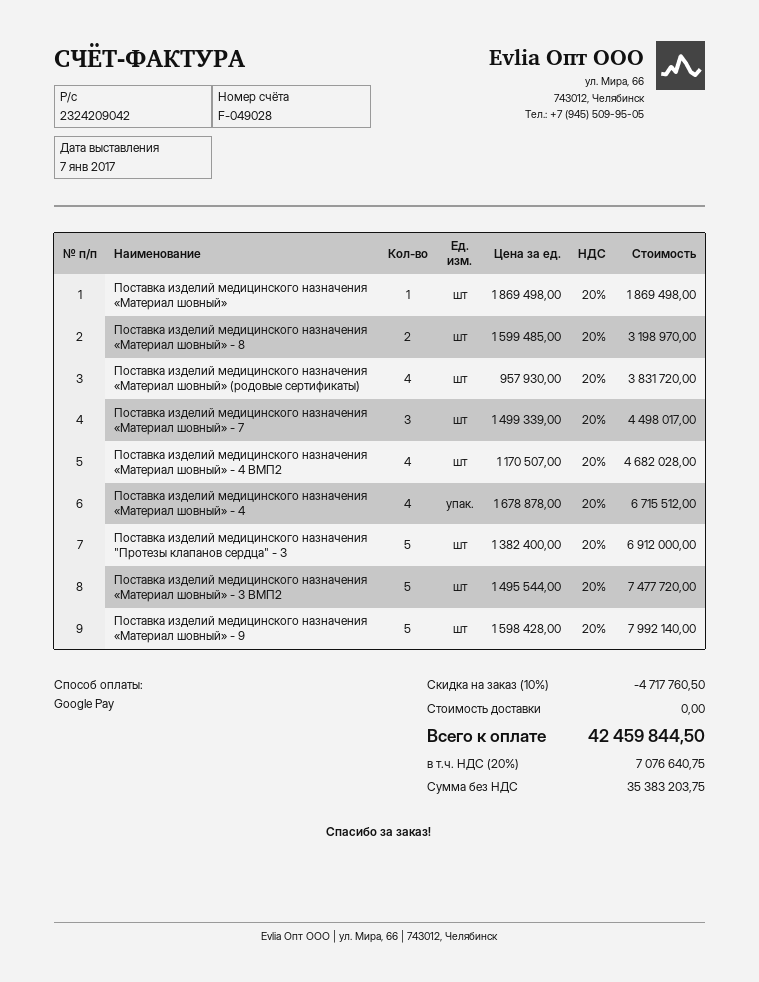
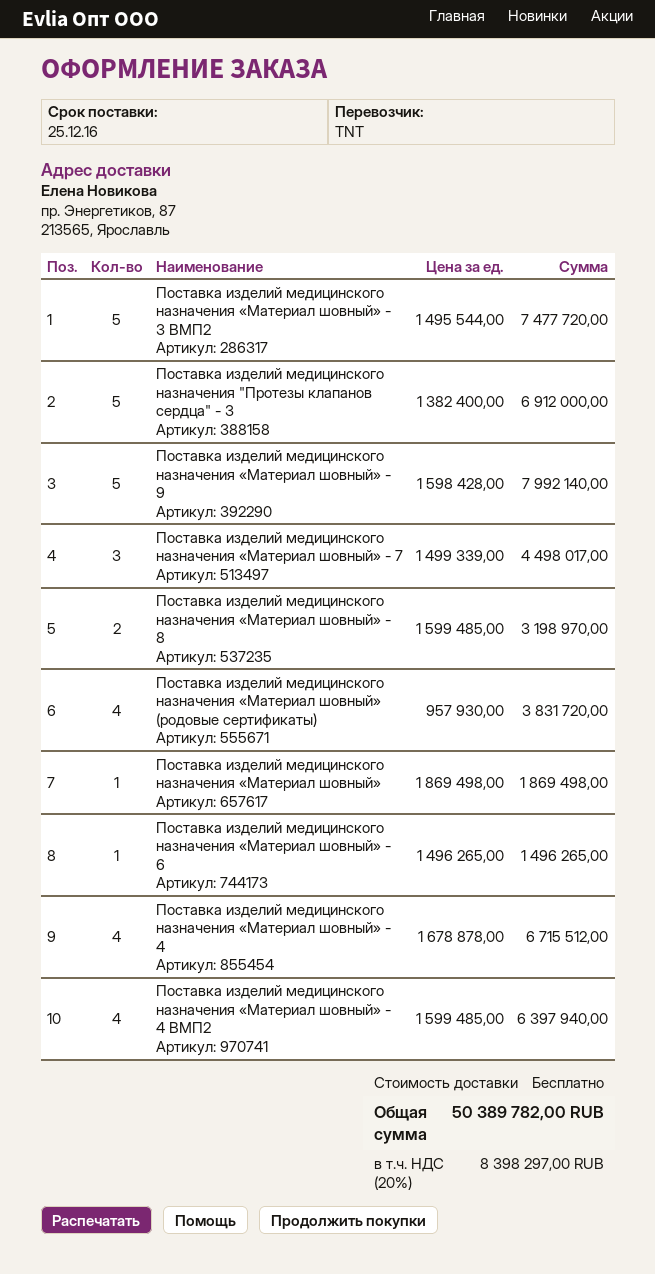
Поставка изделий медицинского назначения «Материал шовный» - 4 ВМП2: 4 x 1170507.00 = 4682028.00 -> 4 x 1599485.00 = 6397940.00
Поставка изделий медицинского назначения «Материал шовный» - 6: none -> 1 x 1496265.00 = 1496265.00
discount: 10% = 4717760.50 -> none
tax: 20% = 7076640.75 -> 20% = 8398297.00
total: 42459844.50 -> 50389782.00

